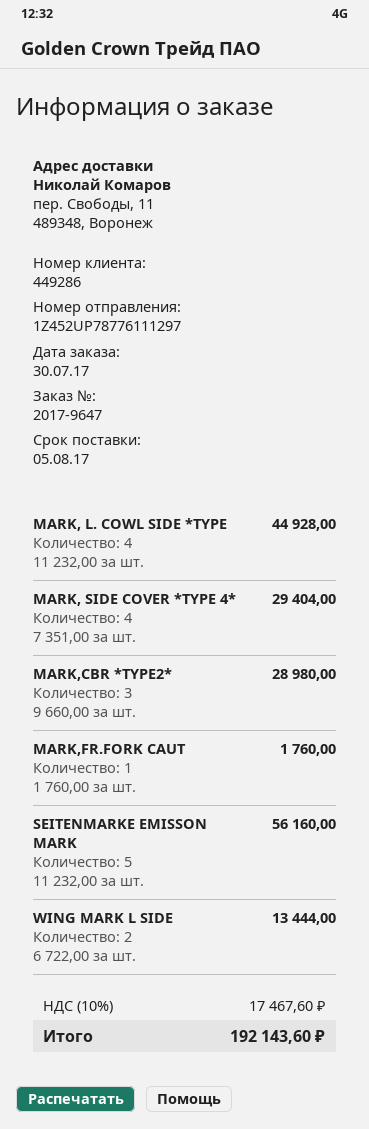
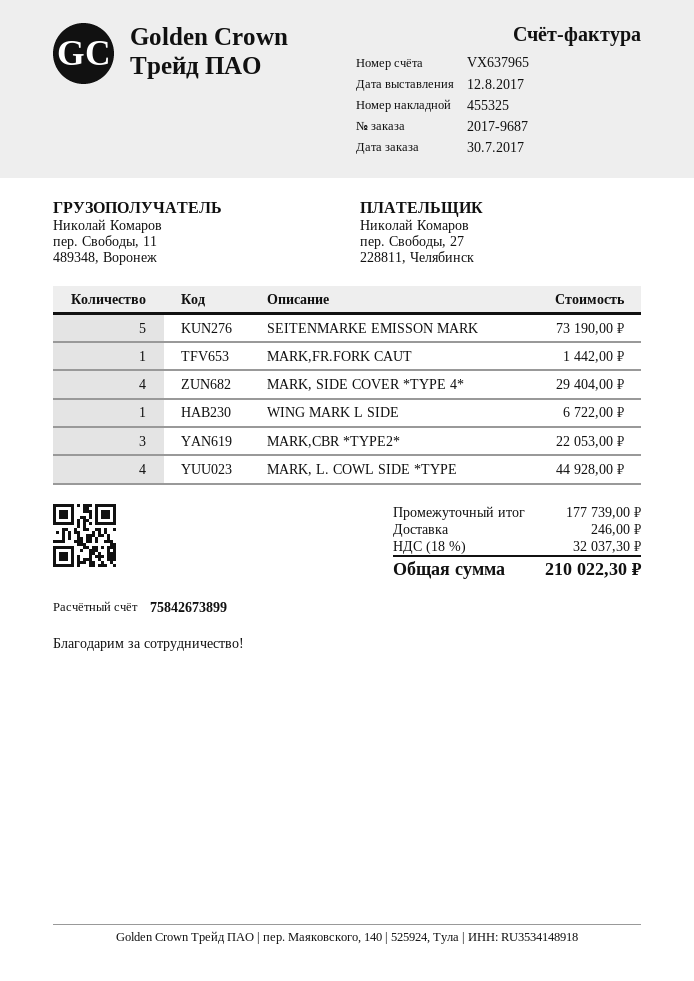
order number: 2017-9647 -> 2017-9687
MARK,CBR *TYPE2*: 3 for 28980.00 -> 3 for 22053.00
MARK,FR.FORK CAUT: 1 for 1760.00 -> 1 for 1442.00
SEITENMARKE EMISSON MARK: 5 for 56160.00 -> 5 for 73190.00
WING MARK L SIDE: 2 for 13444.00 -> 1 for 6722.00
shipping: none -> 246.00
tax: 10% = 17467.60 -> 18% = 32037.30
total: 192143.60 -> 210022.30

